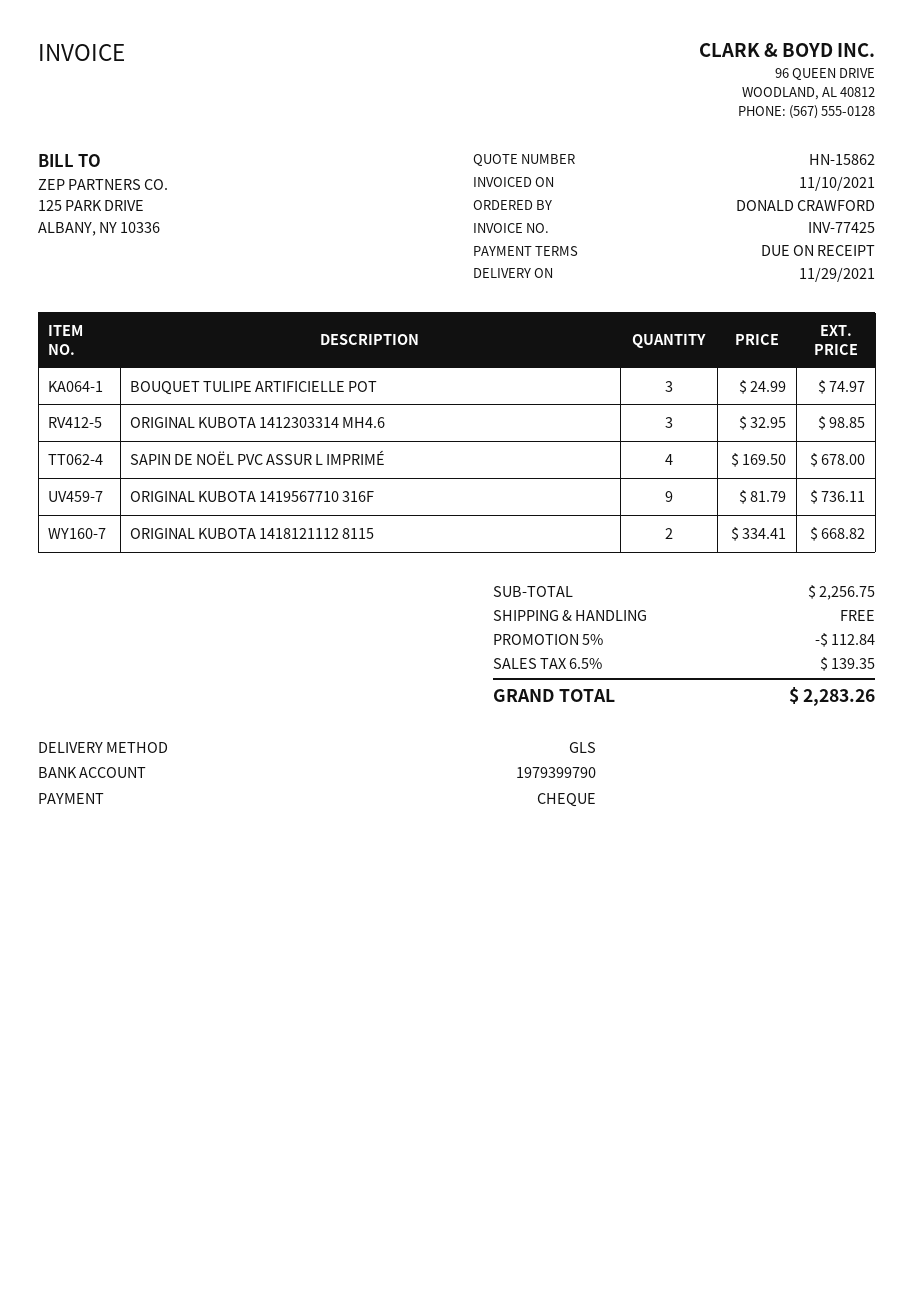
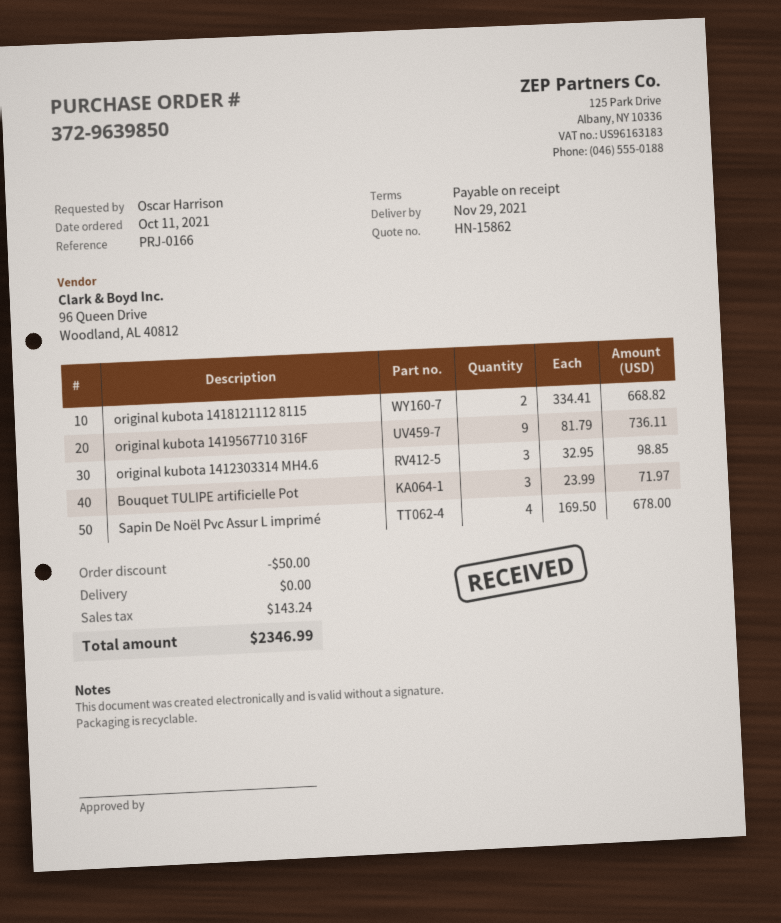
ordered by: DONALD CRAWFORD -> Oscar Harrison
BOUQUET TULIPE ARTIFICIELLE POT: 3 x 24.99 = 74.97 -> 3 x 23.99 = 71.97
discount: 112.84 -> 50.00
tax: 139.35 -> 143.24
total: 2283.26 -> 2346.99

